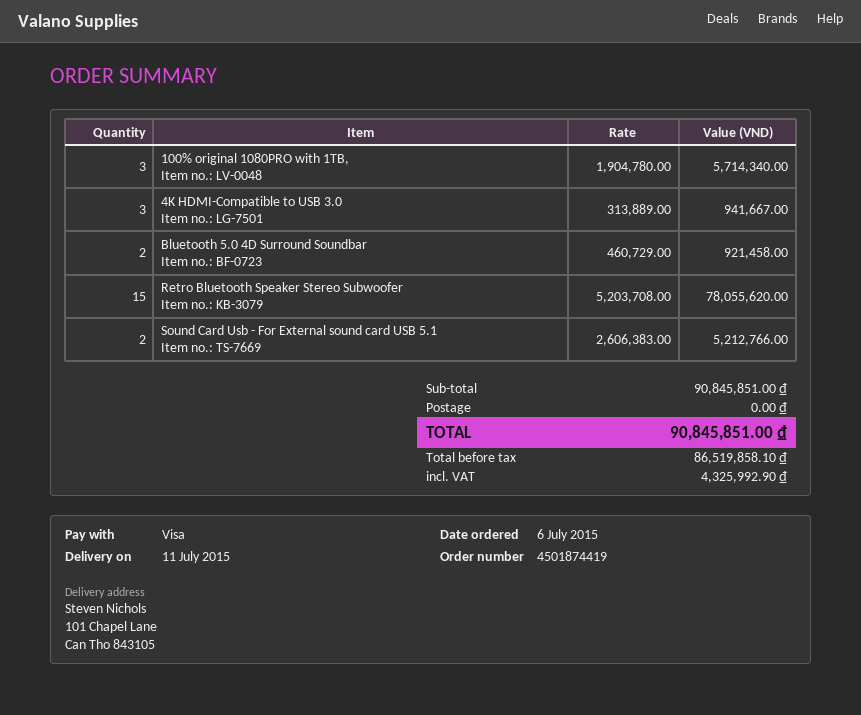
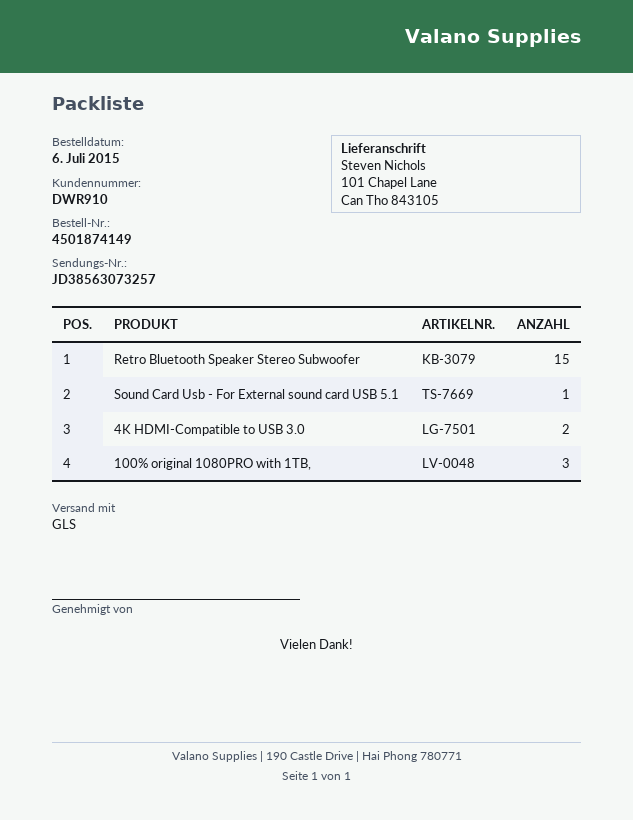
order number: 4501874419 -> 4501874149
4K HDMI-Compatible to USB 3.0: 3 -> 2
Bluetooth 5.0 4D Surround Soundbar: 2 -> none
Sound Card Usb - For External sound card USB 5.1: 2 -> 1

